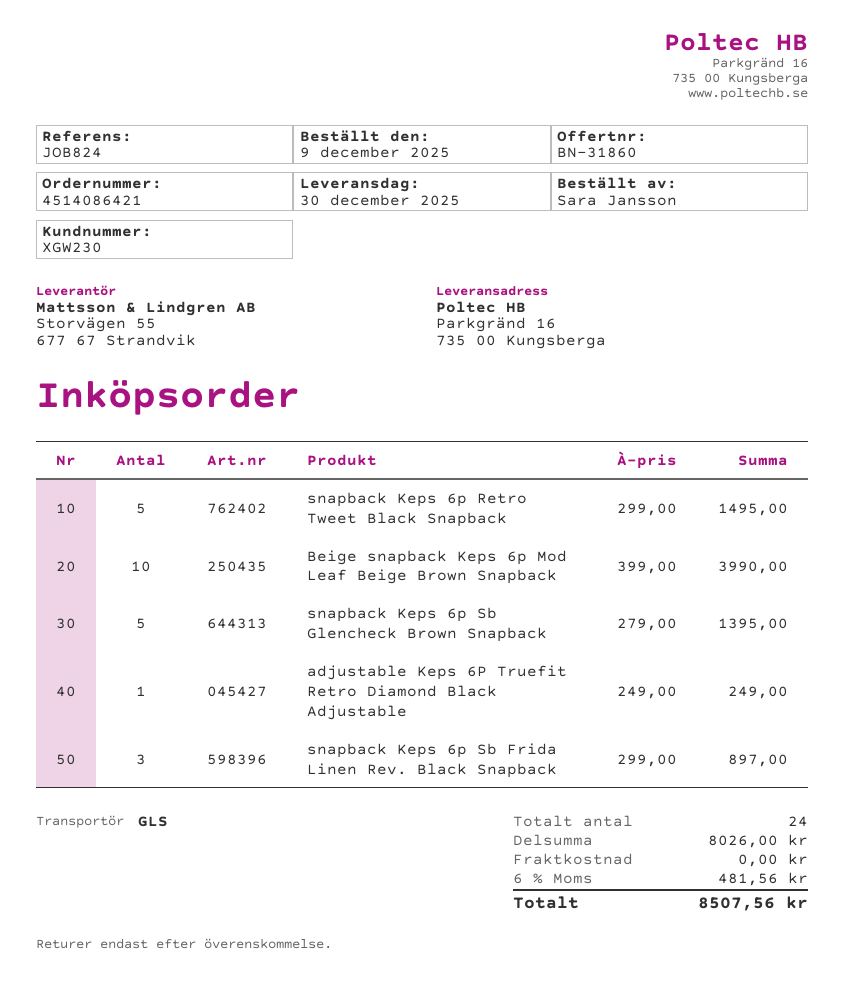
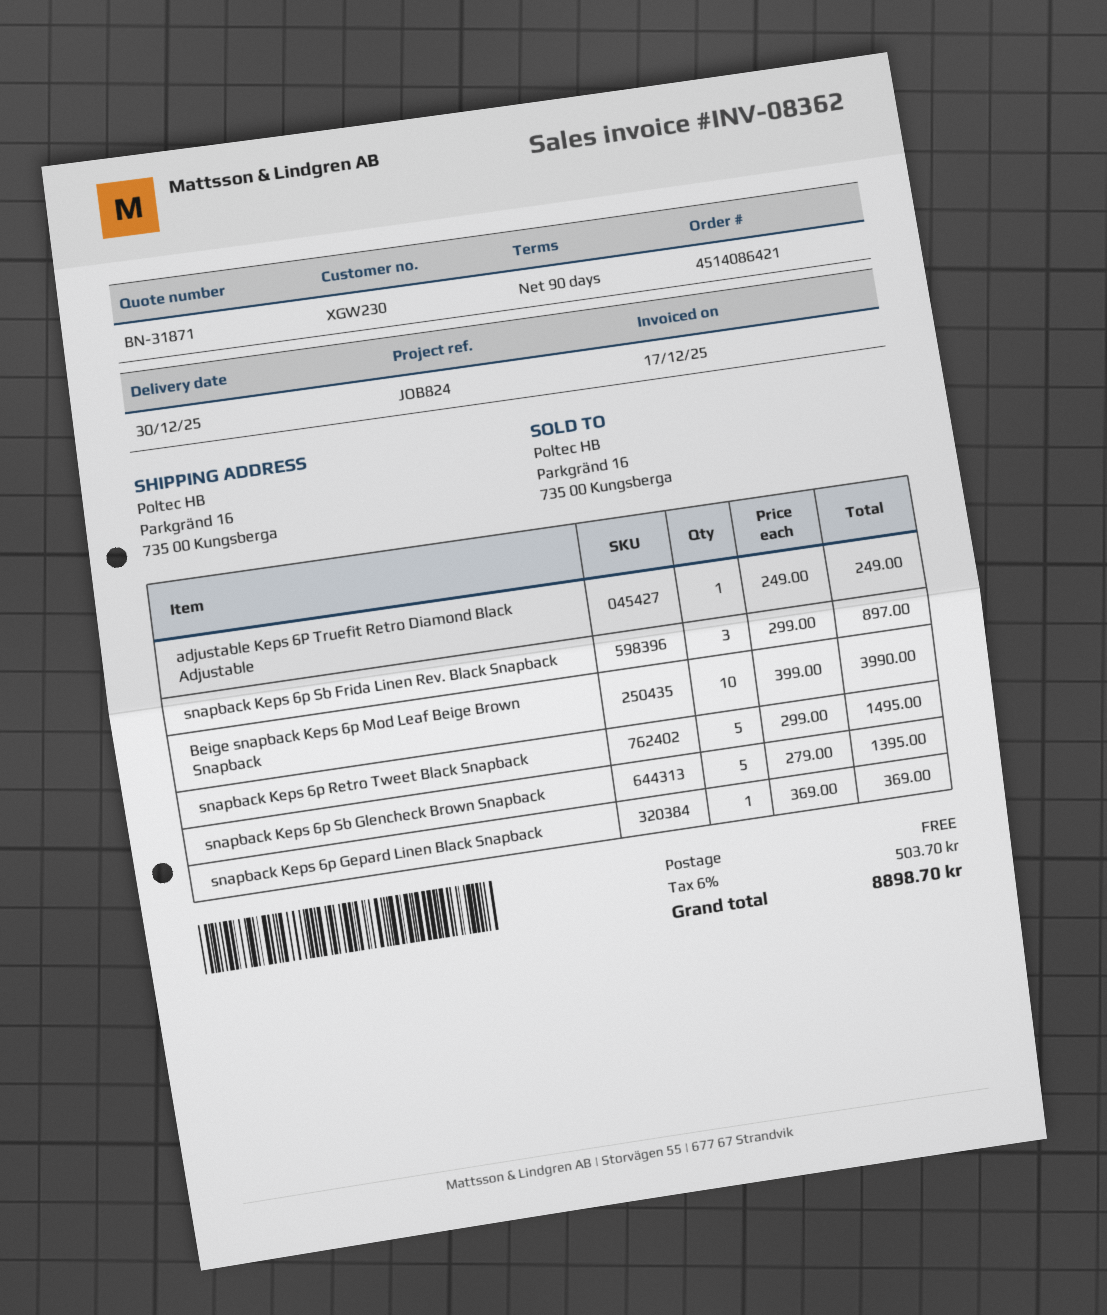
quote number: BN-31860 -> BN-31871
snapback Keps 6p Gepard Linen Black Snapback: none -> 1 x 369.00 = 369.00
tax: 6% = 481.56 -> 6% = 503.70
total: 8507.56 -> 8898.70

